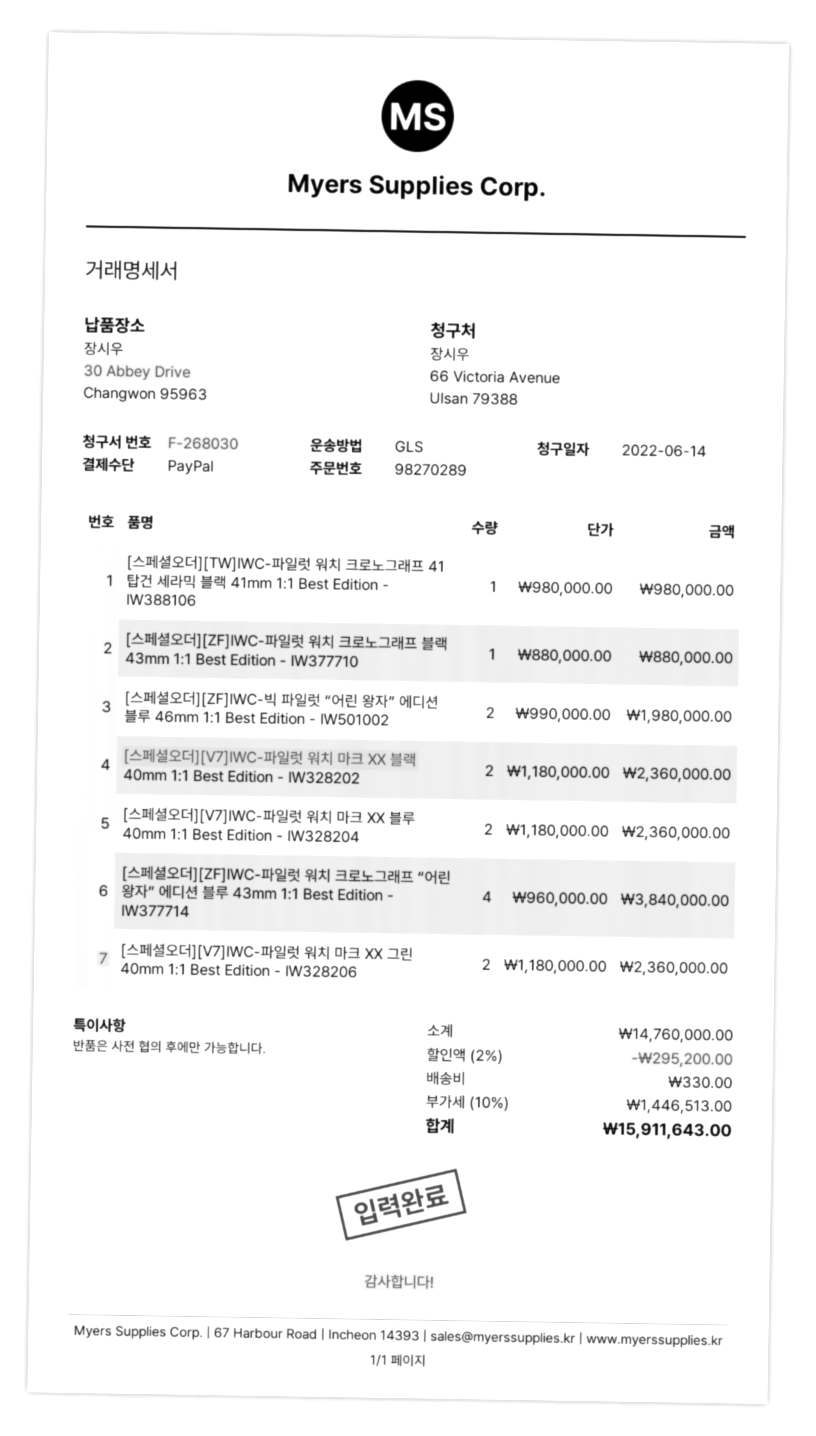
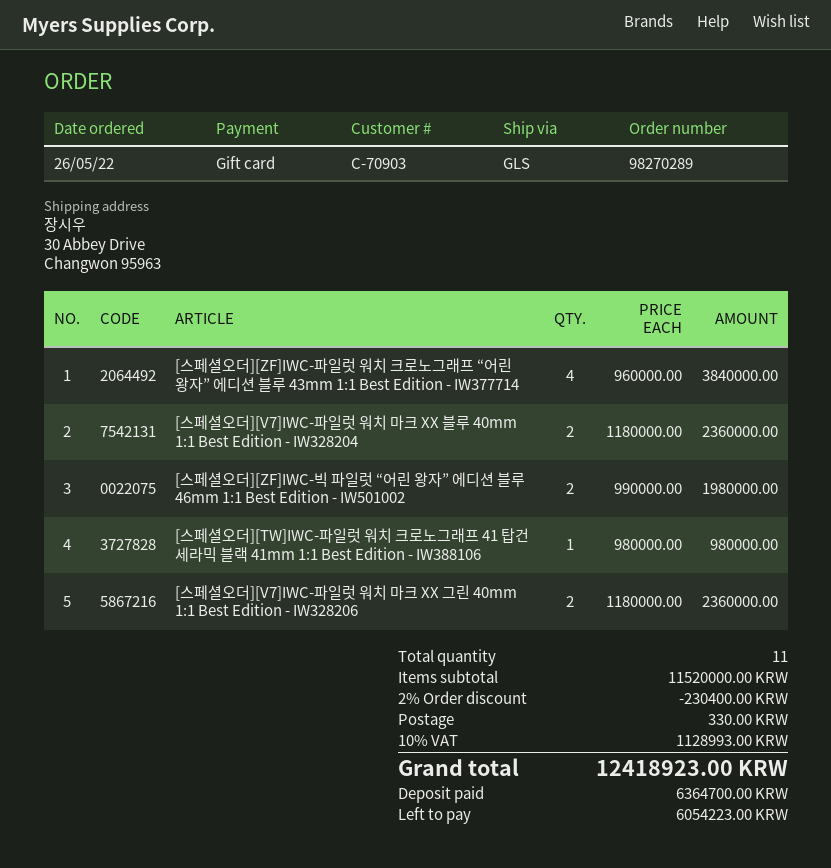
payment method: PayPal -> gift card
[스페셜오더][ZF]IWC-파일럿 워치 크로노그래프 블랙 43mm 1:1 Best Edition - IW377710: 1 x 880000.00 = 880000.00 -> none
[스페셜오더][V7]IWC-파일럿 워치 마크 XX 블랙 40mm 1:1 Best Edition - IW328202: 2 x 1180000.00 = 2360000.00 -> none
subtotal: 14760000.00 -> 11520000.00
discount: 2% = 295200.00 -> 2% = 230400.00
tax: 10% = 1446513.00 -> 10% = 1128993.00
total: 15911643.00 -> 12418923.00

